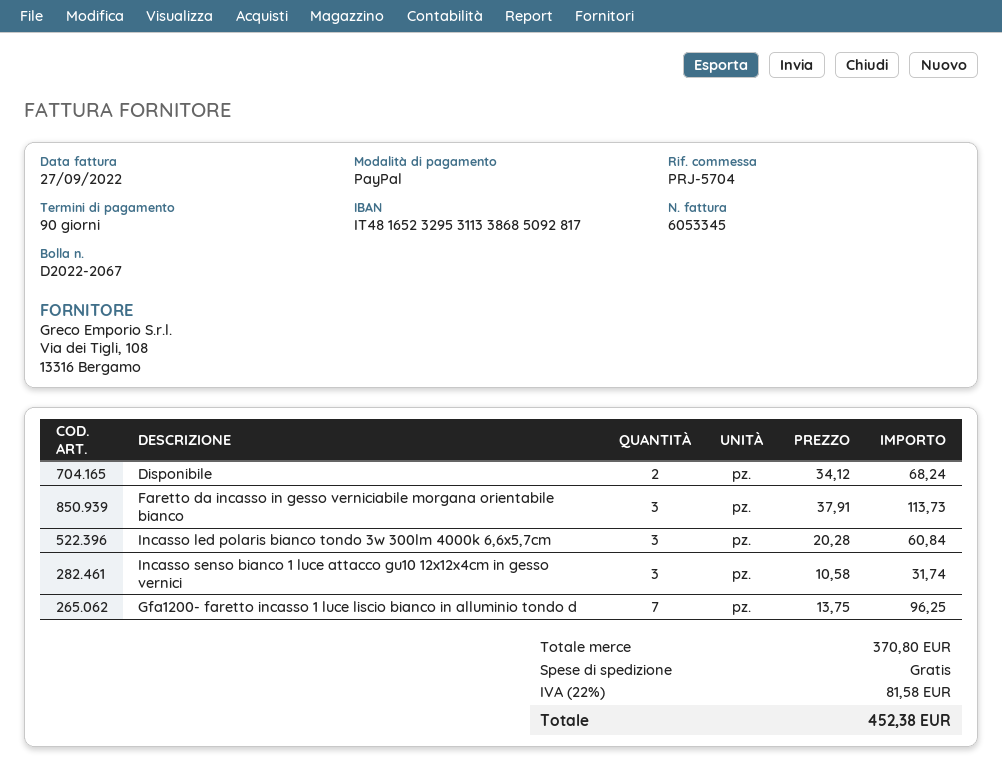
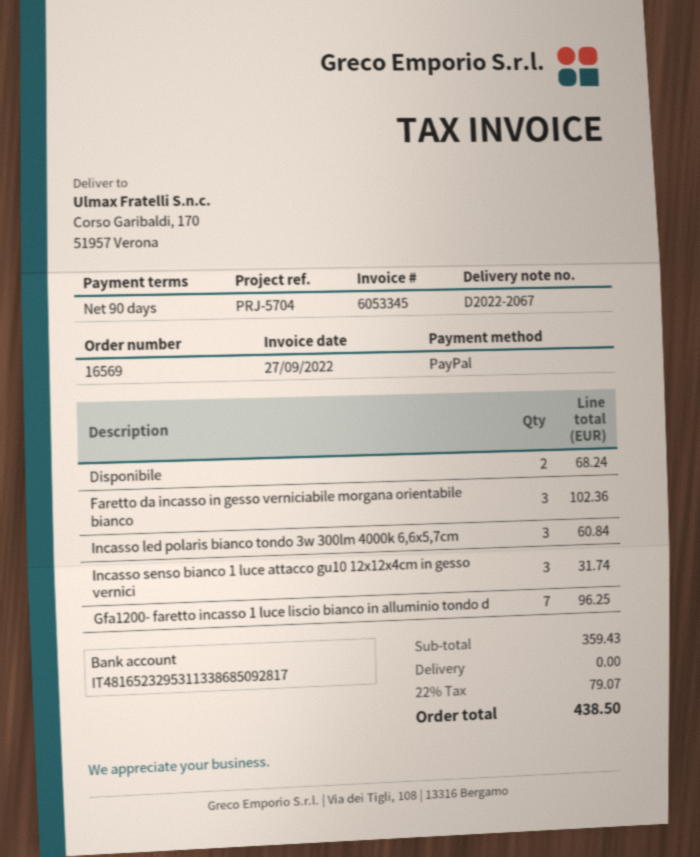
Faretto da incasso in gesso verniciabile morgana orientabile bianco: 3 for 113.73 -> 3 for 102.36
subtotal: 370.80 -> 359.43
tax: 22% = 81.58 -> 22% = 79.07
total: 452.38 -> 438.50

